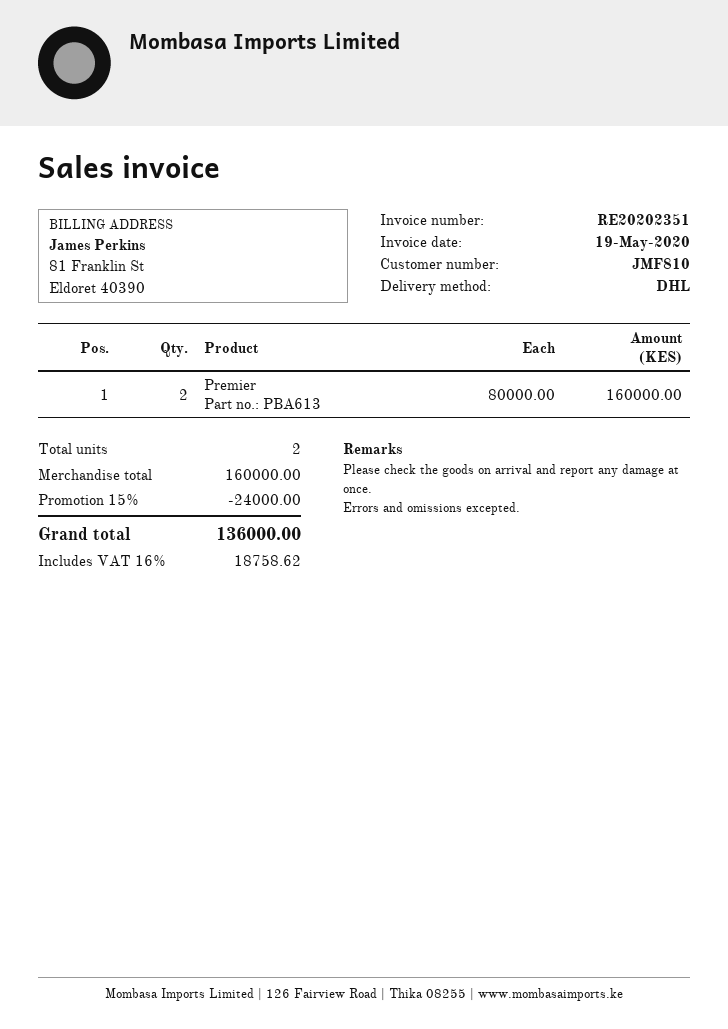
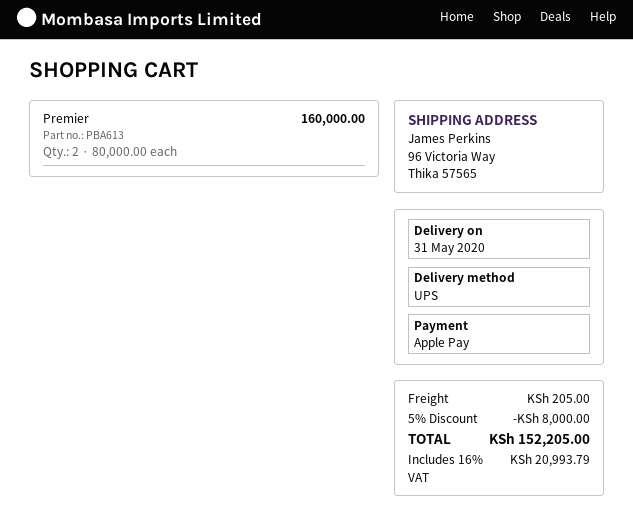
shipping method: DHL -> UPS
discount: 15% = 24000.00 -> 5% = 8000.00
shipping: none -> 205.00
tax: 16% = 18758.62 -> 16% = 20993.79
total: 136000.00 -> 152205.00

